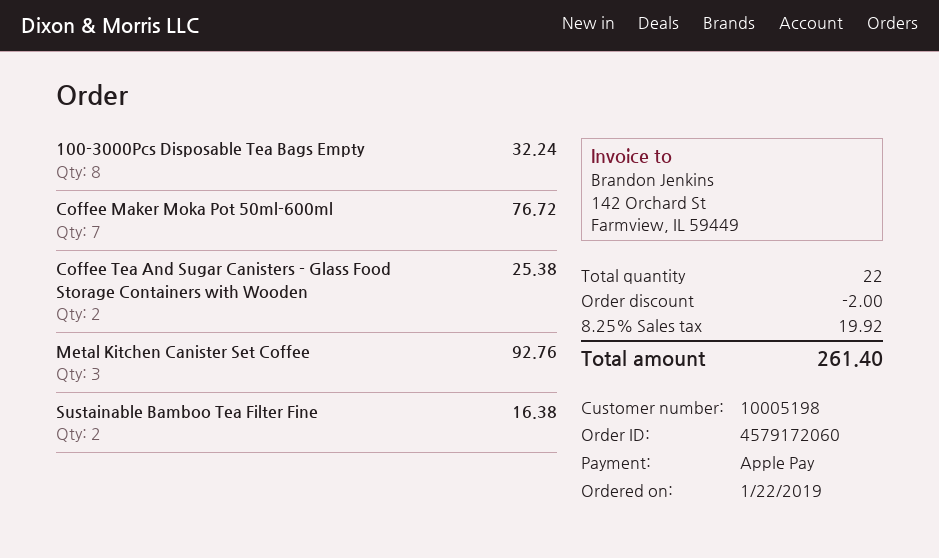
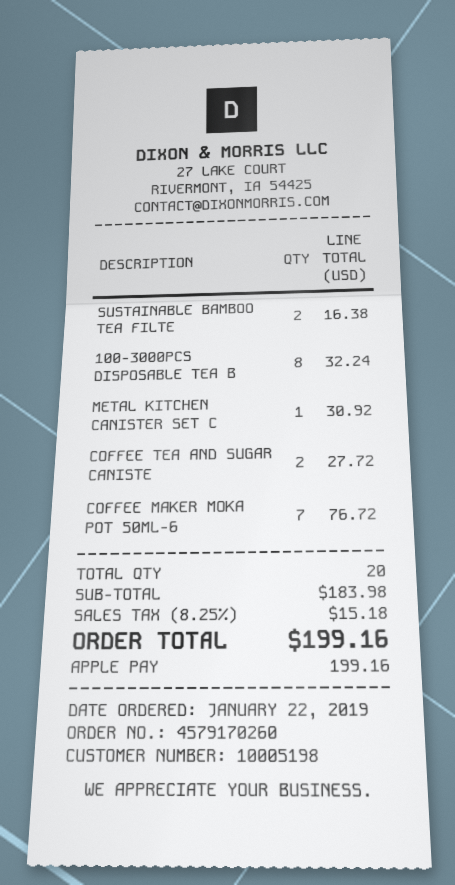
order number: 4579172060 -> 4579170260
Coffee Tea And Sugar Canisters - Glass Food Storage Containers with Wooden: 2 for 25.38 -> 2 for 27.72
Metal Kitchen Canister Set Coffee: 3 for 92.76 -> 1 for 30.92
total quantity: 22 -> 20
discount: 2.00 -> none
tax: 8.25% = 19.92 -> 8.25% = 15.18
total: 261.40 -> 199.16

